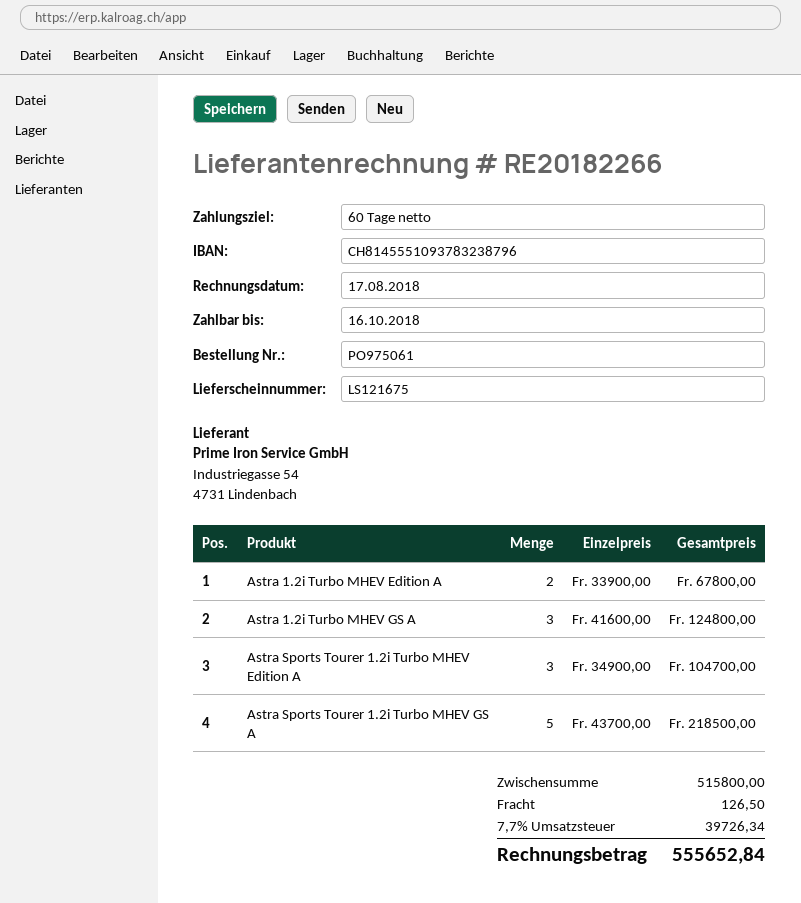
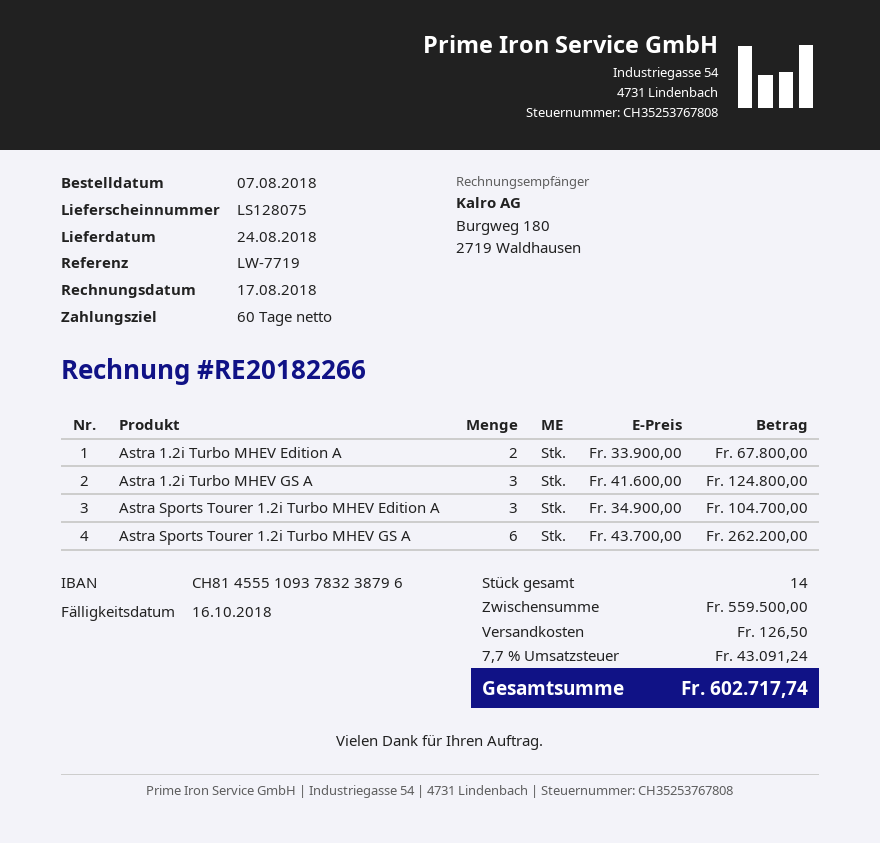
delivery note number: LS121675 -> LS128075
Astra Sports Tourer 1.2i Turbo MHEV GS A: 5 x 43700.00 = 218500.00 -> 6 x 43700.00 = 262200.00
subtotal: 515800.00 -> 559500.00
tax: 7.7% = 39726.34 -> 7.7% = 43091.24
total: 555652.84 -> 602717.74

